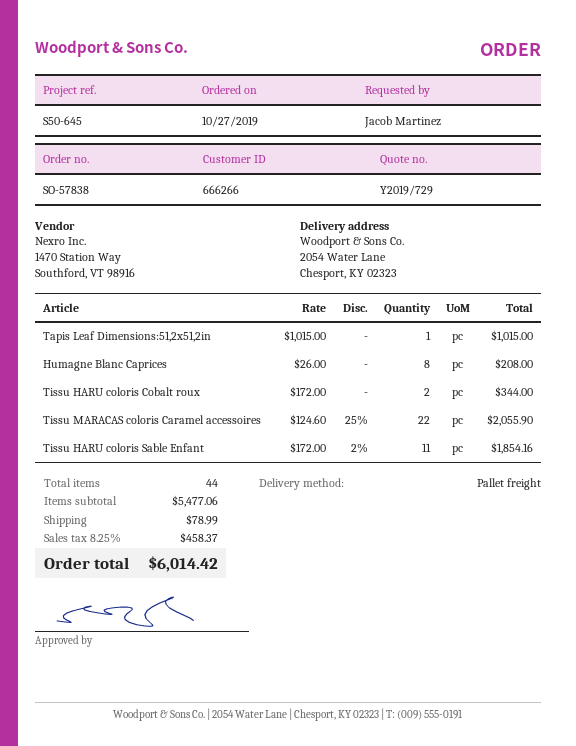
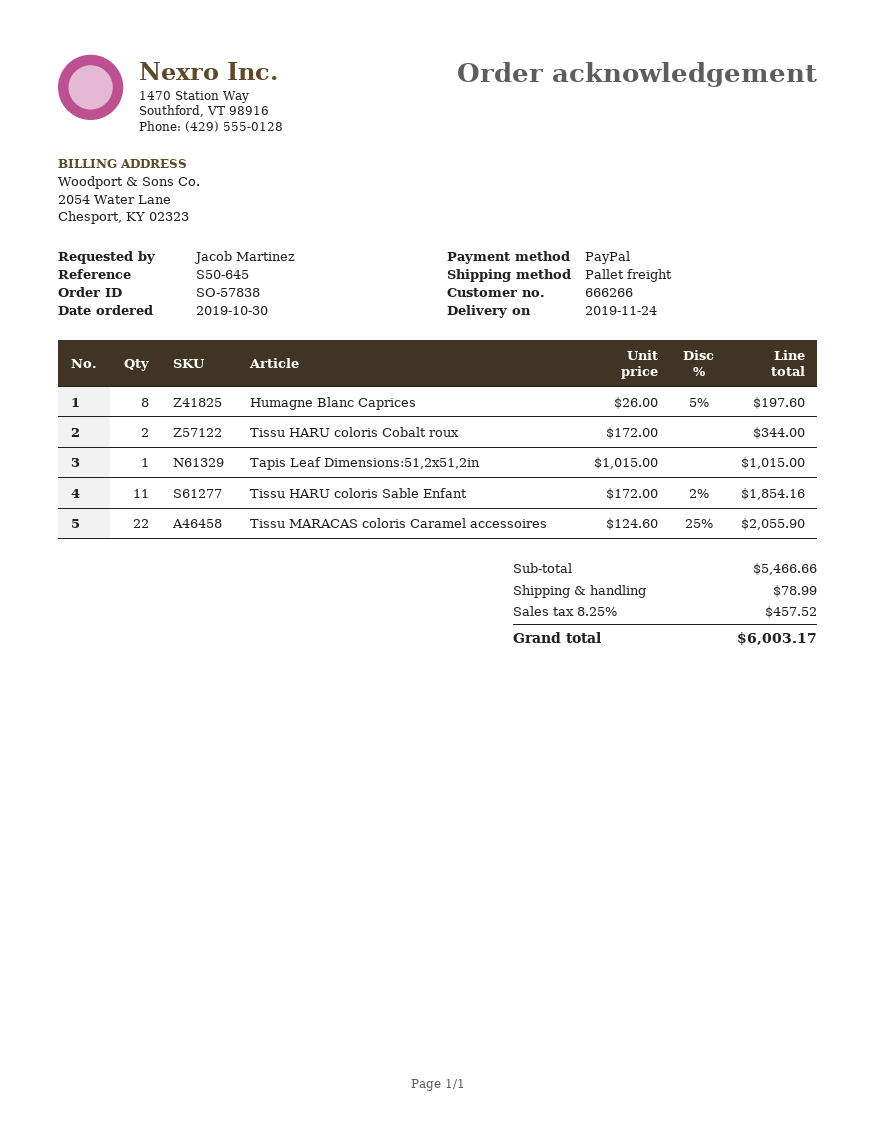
order date: 2019-10-27 -> 2019-10-30
Humagne Blanc Caprices: 8 x 26.00 = 208.00 -> 8 x 26.00 - 5% = 197.60
subtotal: 5477.06 -> 5466.66
tax: 8.25% = 458.37 -> 8.25% = 457.52
total: 6014.42 -> 6003.17

